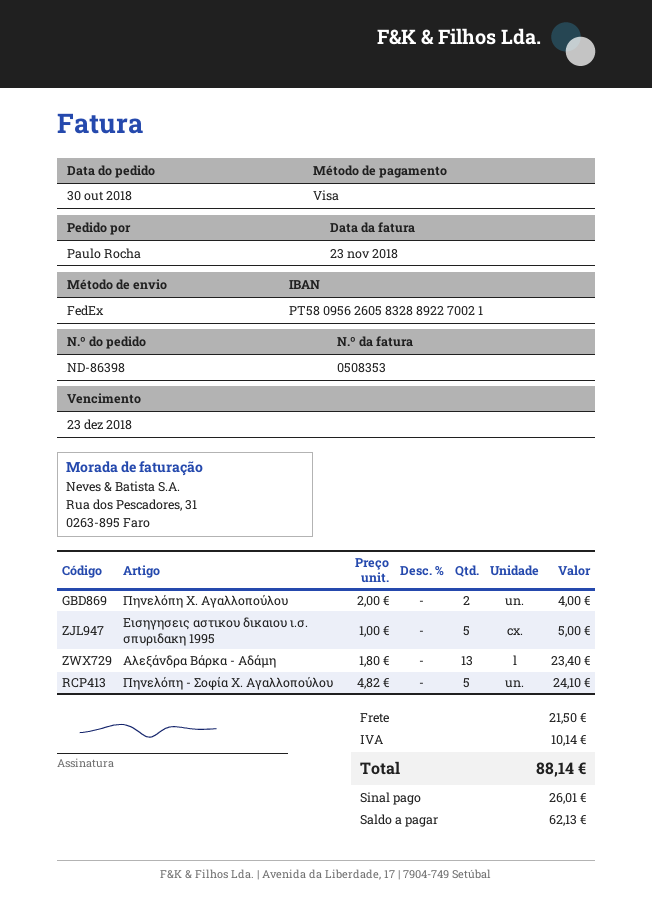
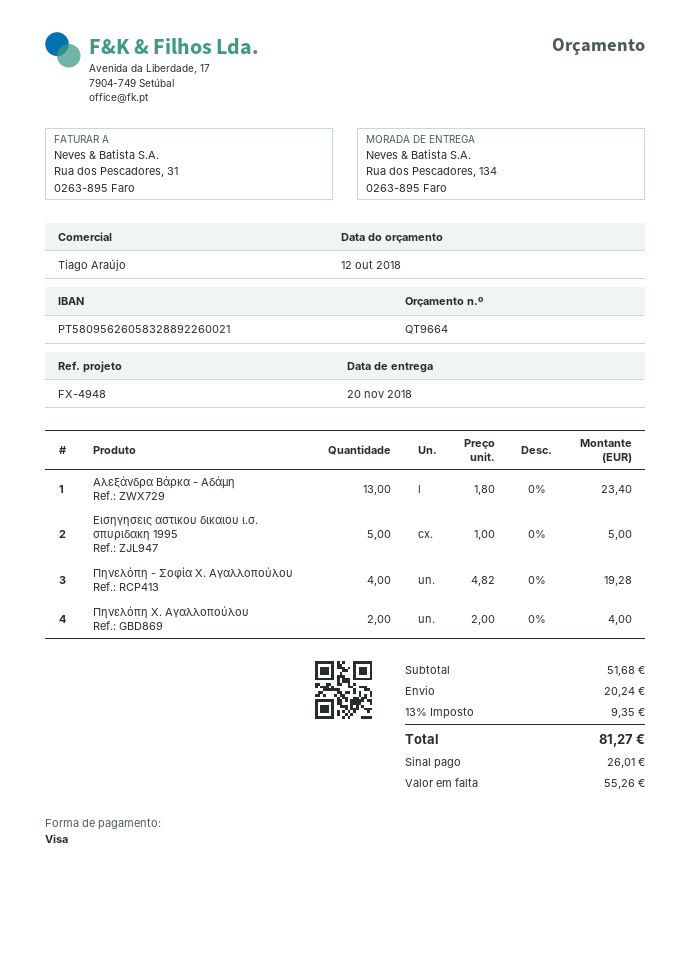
bank account: PT58095626058328892270021 -> PT58095626058328892260021
Πηνελόπη - Σοφία Χ. Αγαλλοπούλου: 5 x 4.82 = 24.10 -> 4 x 4.82 = 19.28
shipping: 21.50 -> 20.24
tax: 10.14 -> 9.35
total: 88.14 -> 81.27
balance: 62.13 -> 55.26

